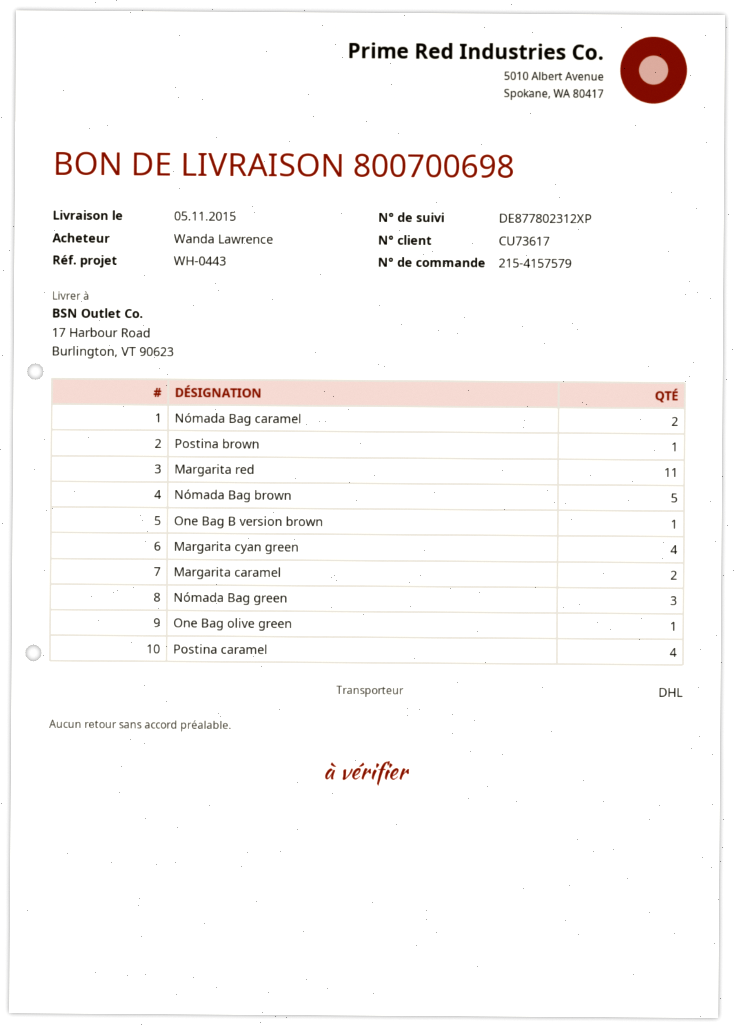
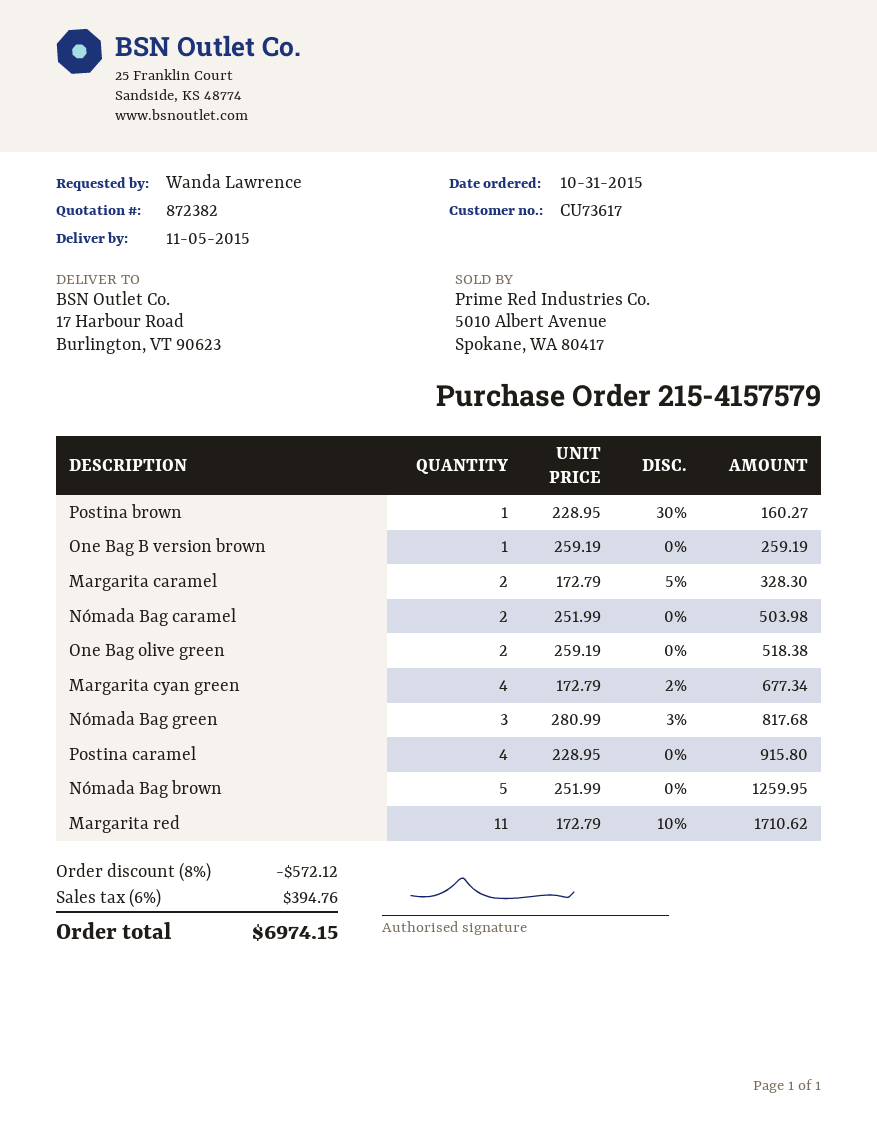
One Bag olive green: 1 -> 2

